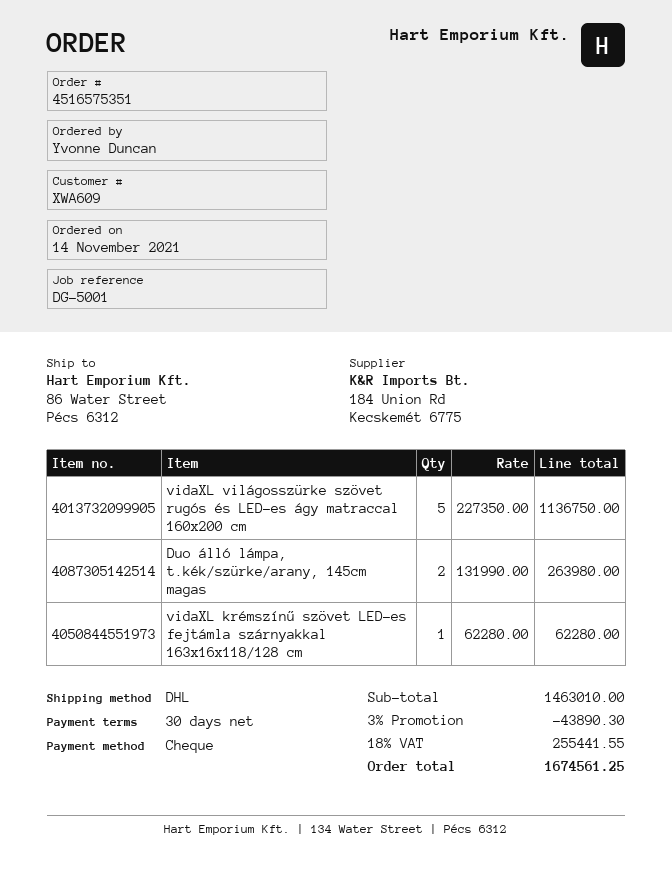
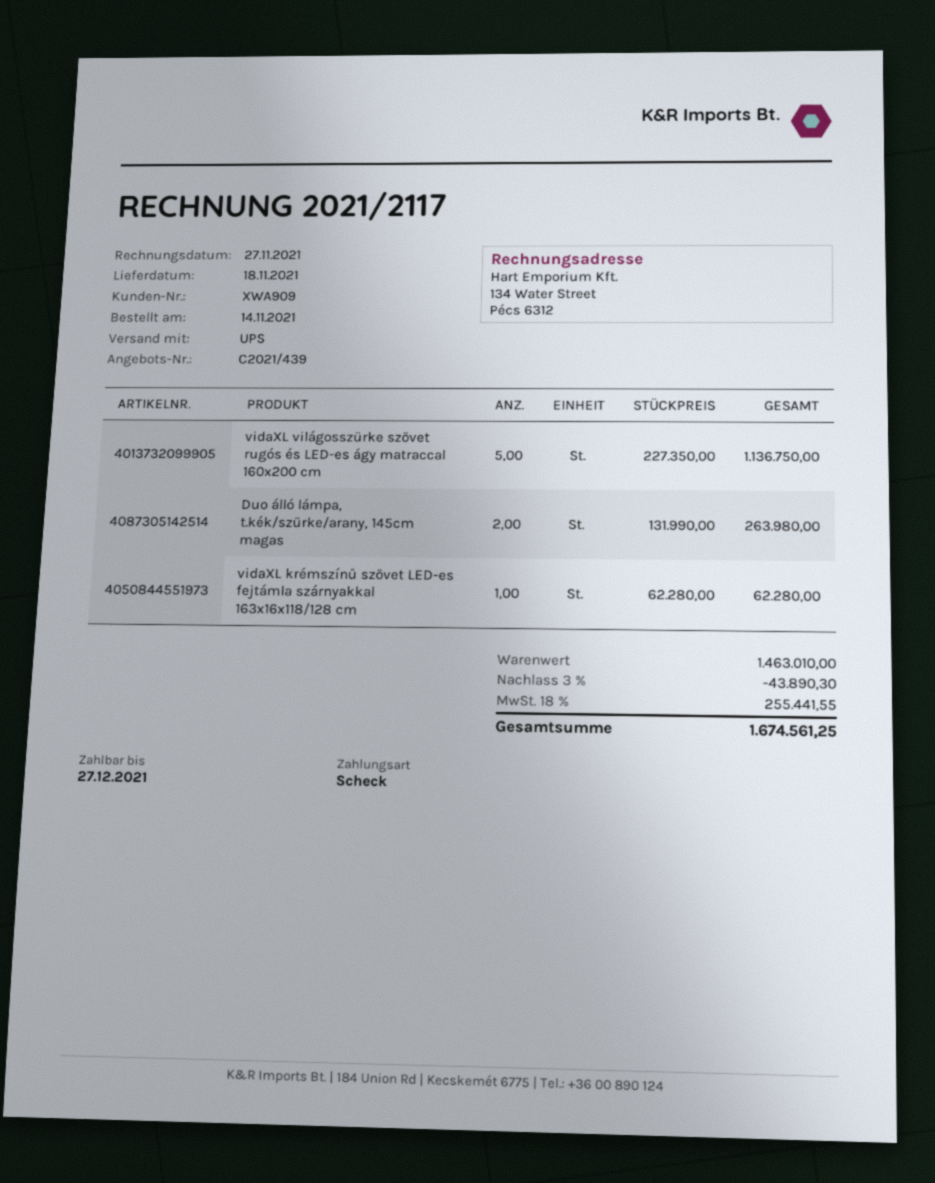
customer number: XWA609 -> XWA909
shipping method: DHL -> UPS

